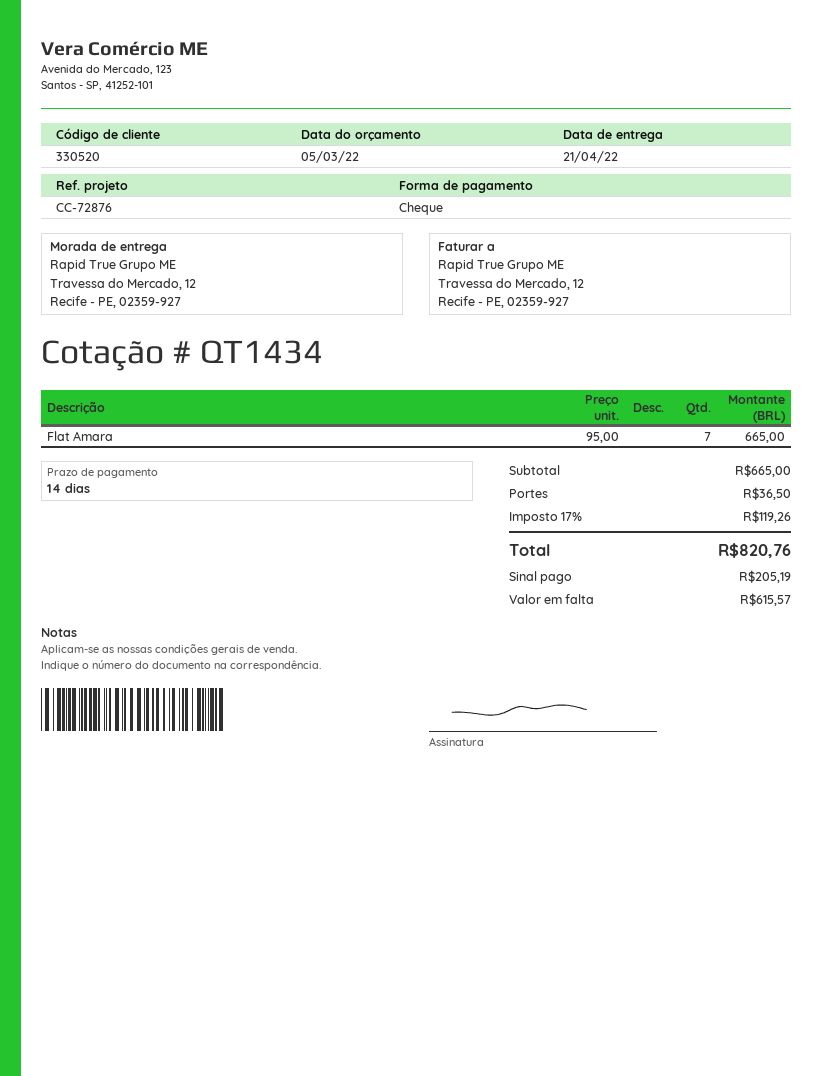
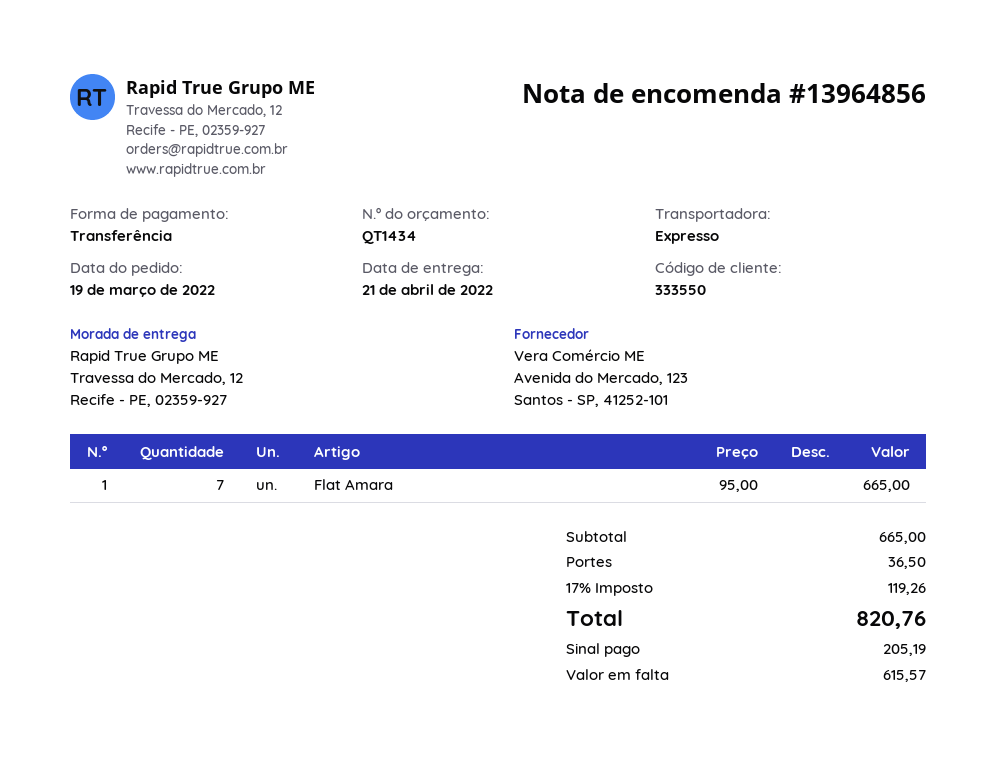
customer number: 330520 -> 333550
payment method: cheque -> bank transfer

